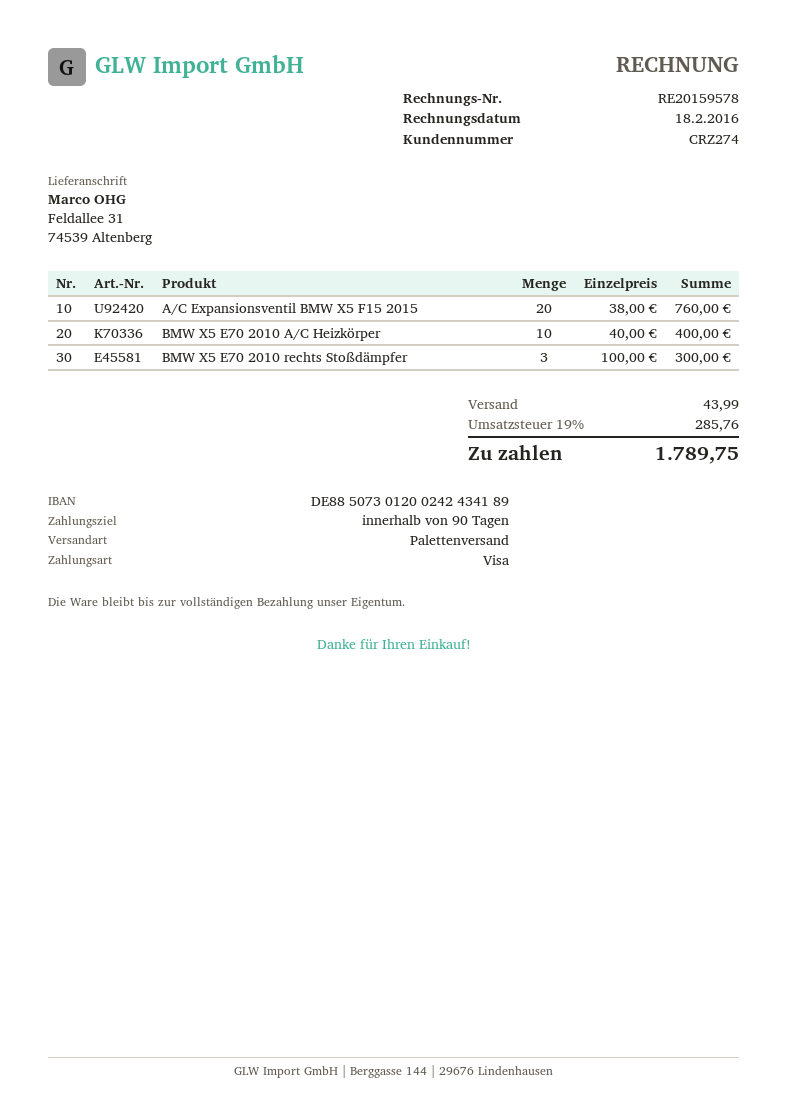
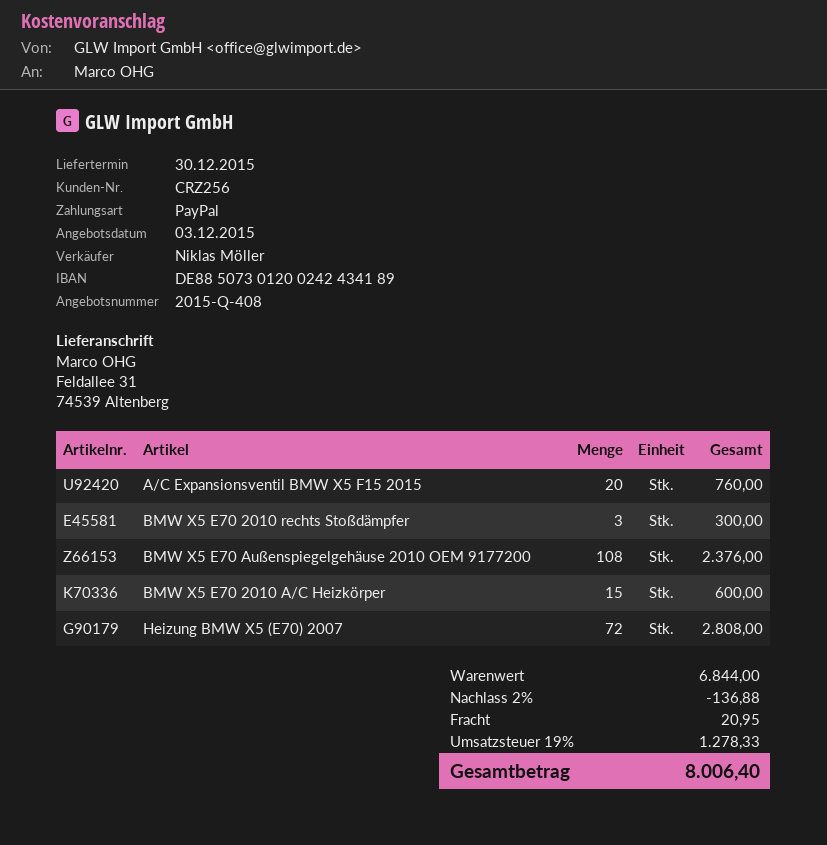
customer number: CRZ274 -> CRZ256
payment method: Visa -> PayPal
BMW X5 E70 2010 A/C Heizkörper: 10 for 400.00 -> 15 for 600.00
BMW X5 E70 Außenspiegelgehäuse 2010 OEM 9177200: none -> 108 for 2376.00
Heizung BMW X5 (E70) 2007: none -> 72 for 2808.00
discount: none -> 2% = 136.88
shipping: 43.99 -> 20.95
tax: 19% = 285.76 -> 19% = 1278.33
total: 1789.75 -> 8006.40

